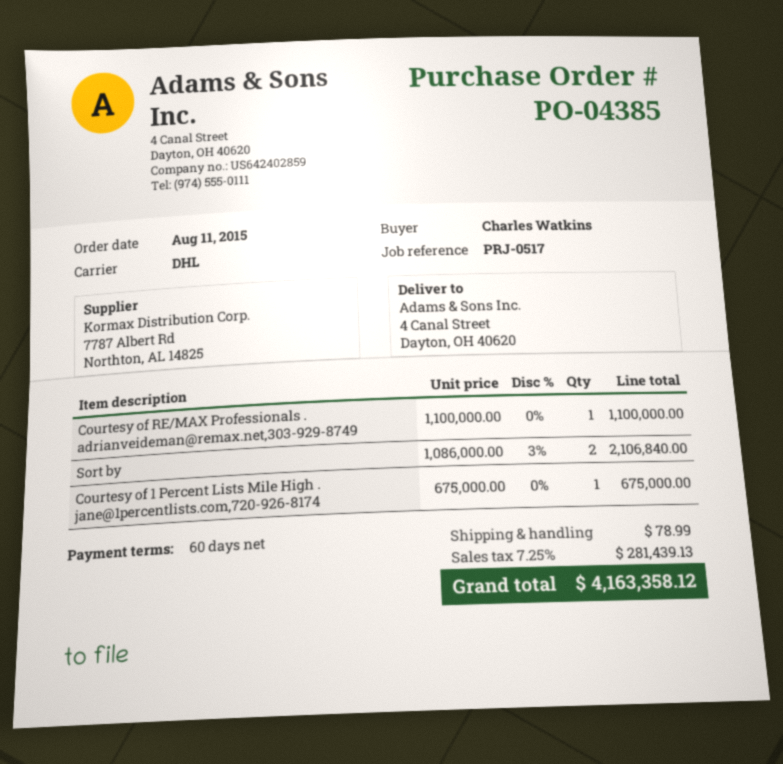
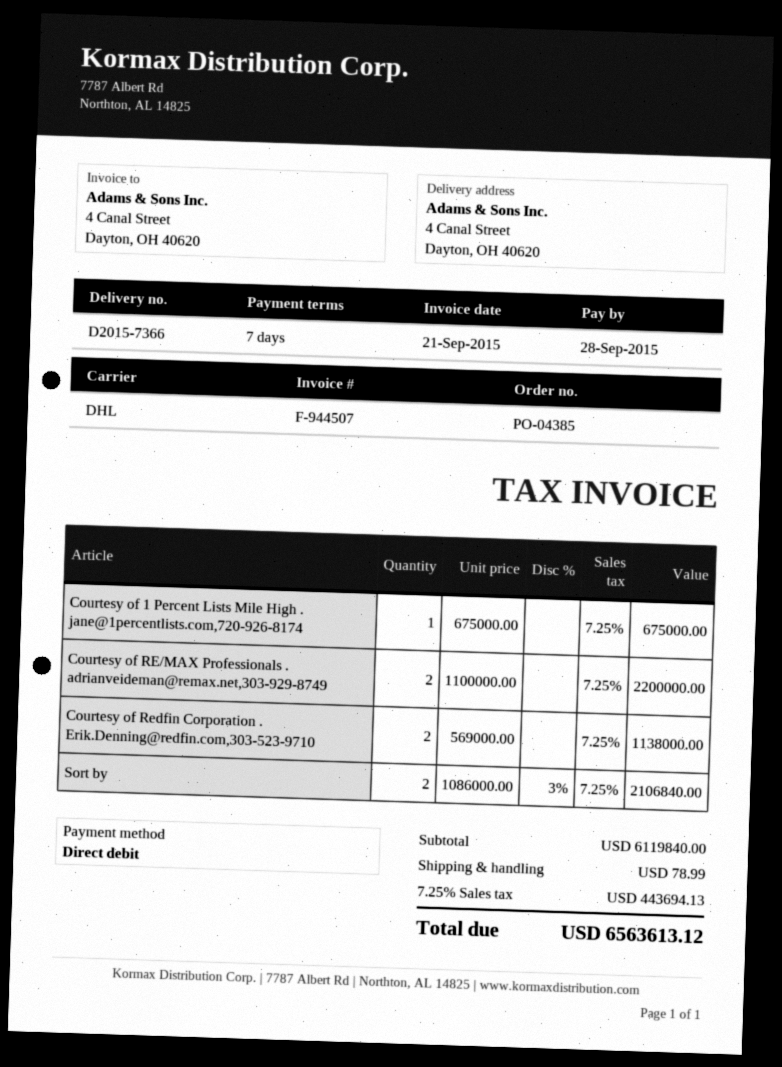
payment terms: 60 days -> 7 days
Courtesy of RE/MAX Professionals . adrianveideman@remax.net,303-929-8749: 1 x 1100000.00 = 1100000.00 -> 2 x 1100000.00 = 2200000.00
Courtesy of Redfin Corporation . Erik.Denning@redfin.com,303-523-9710: none -> 2 x 569000.00 = 1138000.00
tax: 7.25% = 281439.13 -> 7.25% = 443694.13
total: 4163358.12 -> 6563613.12

